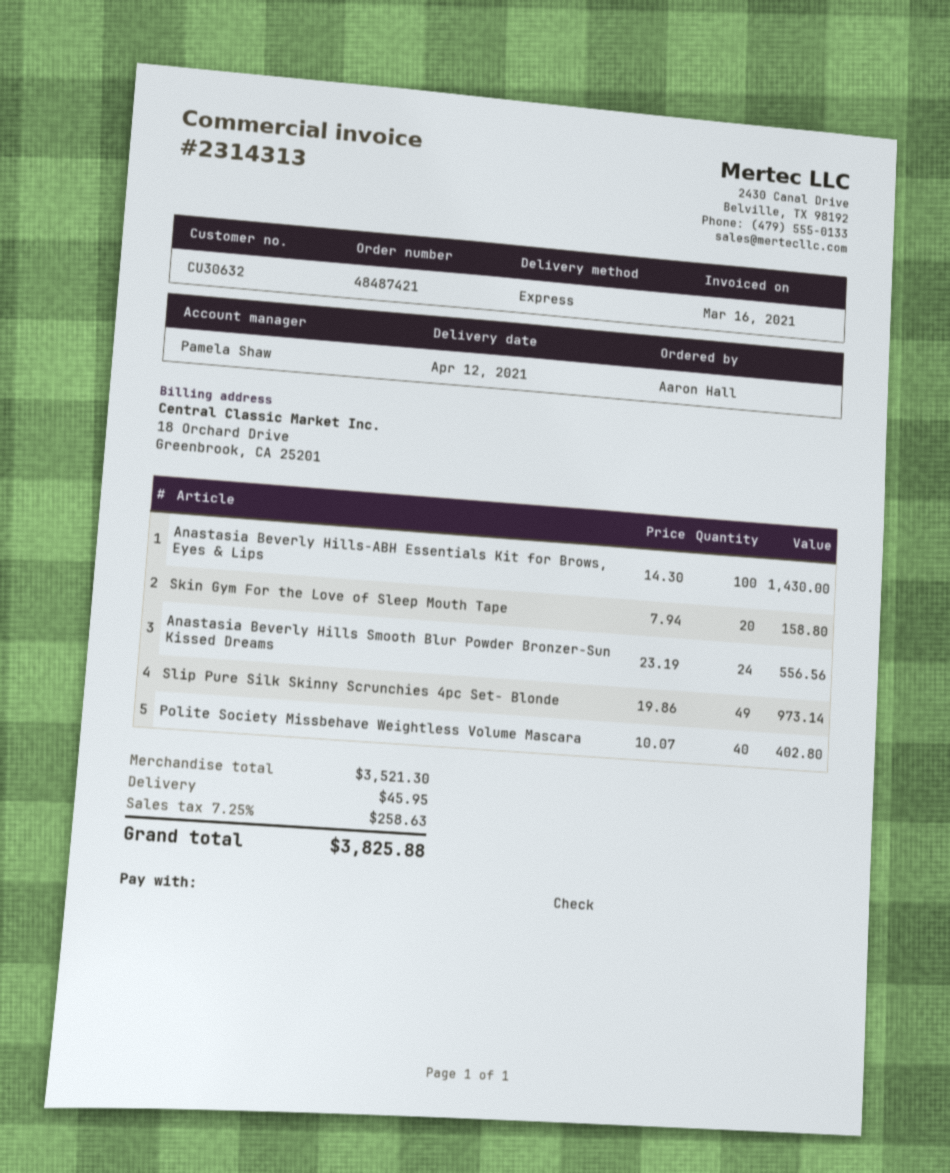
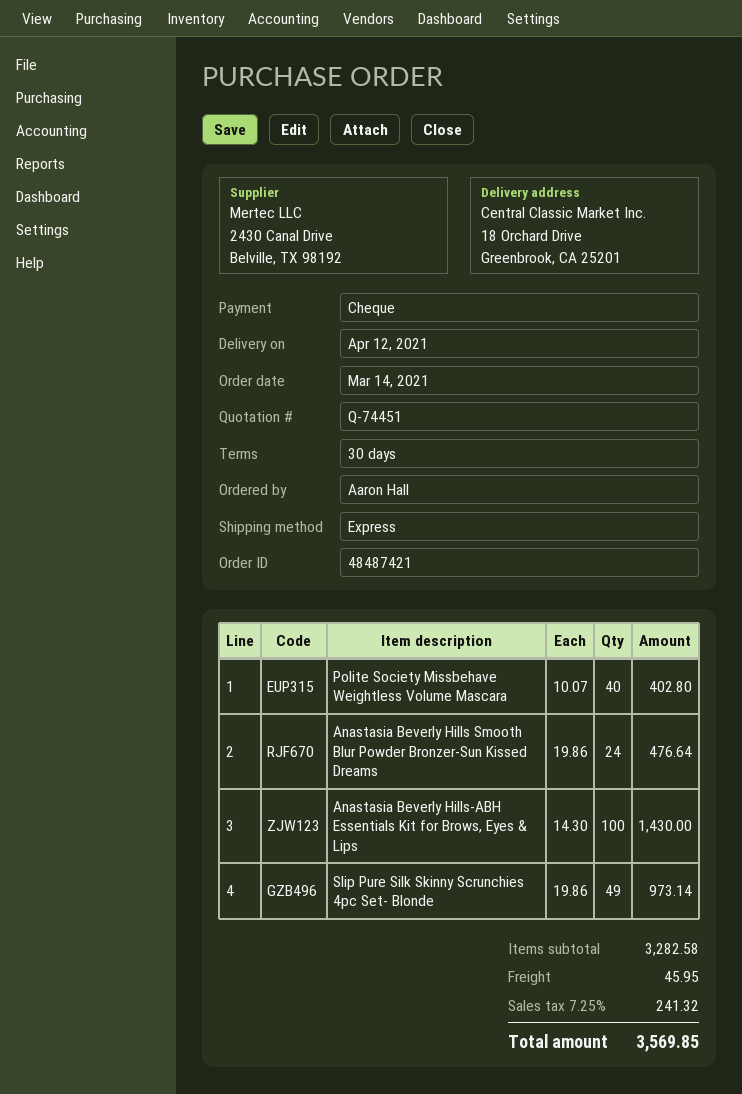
Skin Gym For the Love of Sleep Mouth Tape: 20 x 7.94 = 158.80 -> none
Anastasia Beverly Hills Smooth Blur Powder Bronzer-Sun Kissed Dreams: 24 x 23.19 = 556.56 -> 24 x 19.86 = 476.64
subtotal: 3521.30 -> 3282.58
tax: 7.25% = 258.63 -> 7.25% = 241.32
total: 3825.88 -> 3569.85

